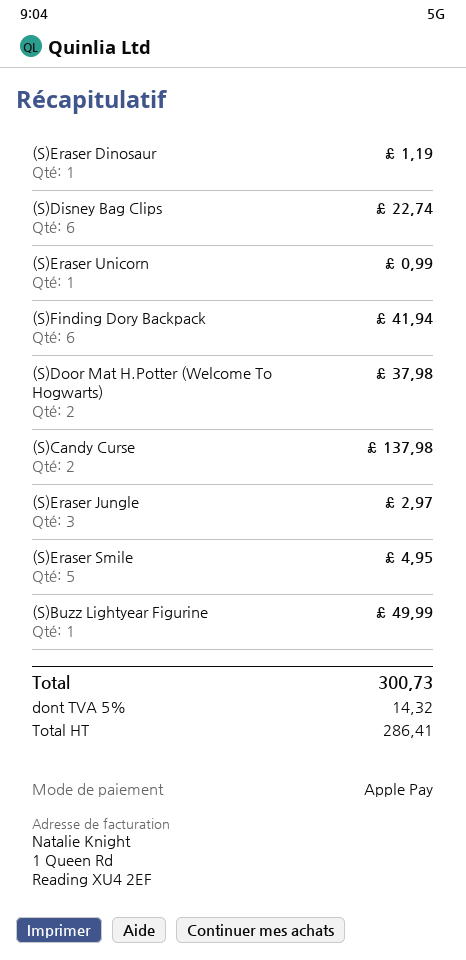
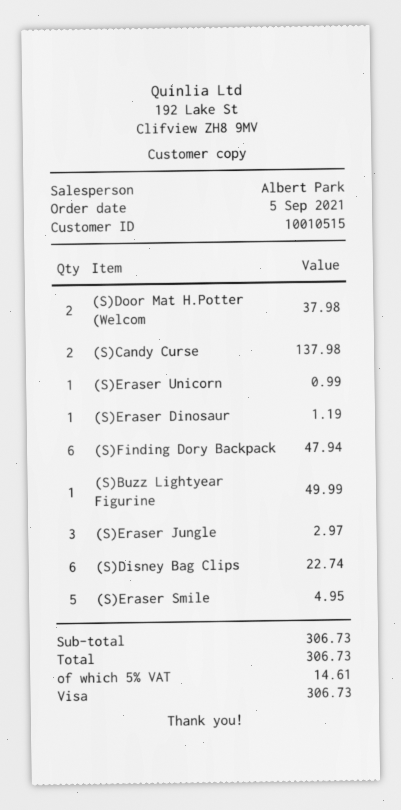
payment method: Apple Pay -> Visa
(S)Finding Dory Backpack: 6 for 41.94 -> 6 for 47.94
tax: 5% = 14.32 -> 5% = 14.61
total: 300.73 -> 306.73

